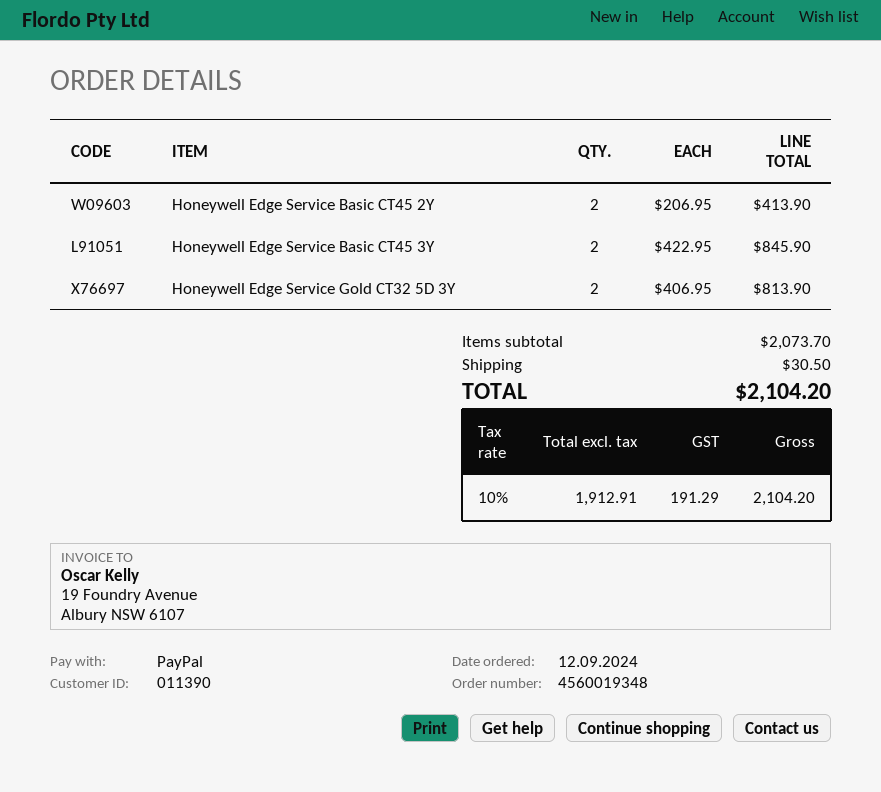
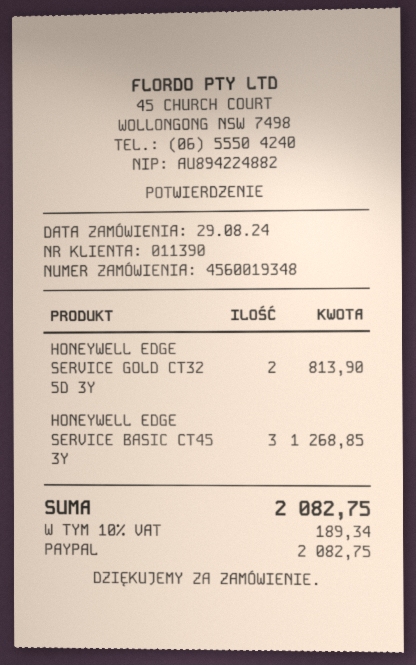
order date: 2024-09-12 -> 2024-08-29
Honeywell Edge Service Basic CT45 2Y: 2 for 413.90 -> none
Honeywell Edge Service Basic CT45 3Y: 2 for 845.90 -> 3 for 1268.85
shipping: 30.50 -> none
tax: 10% = 191.29 -> 10% = 189.34
total: 2104.20 -> 2082.75

